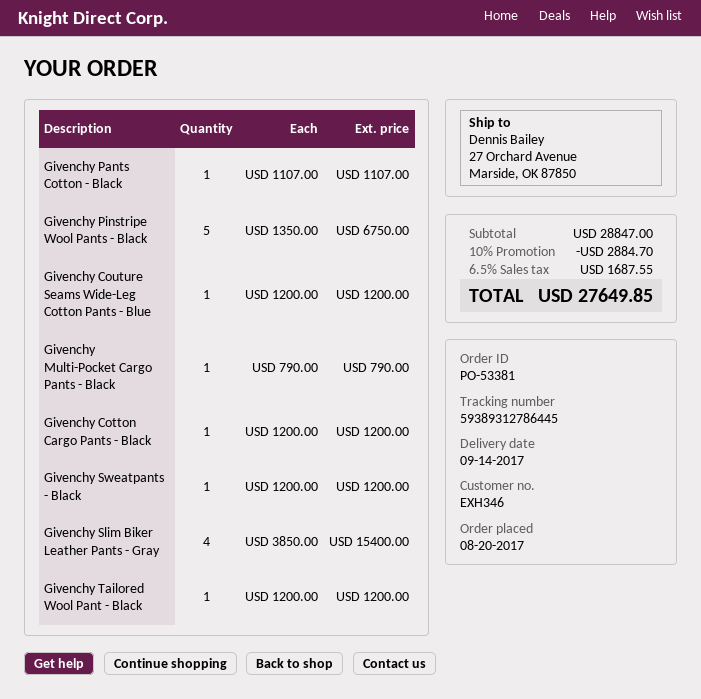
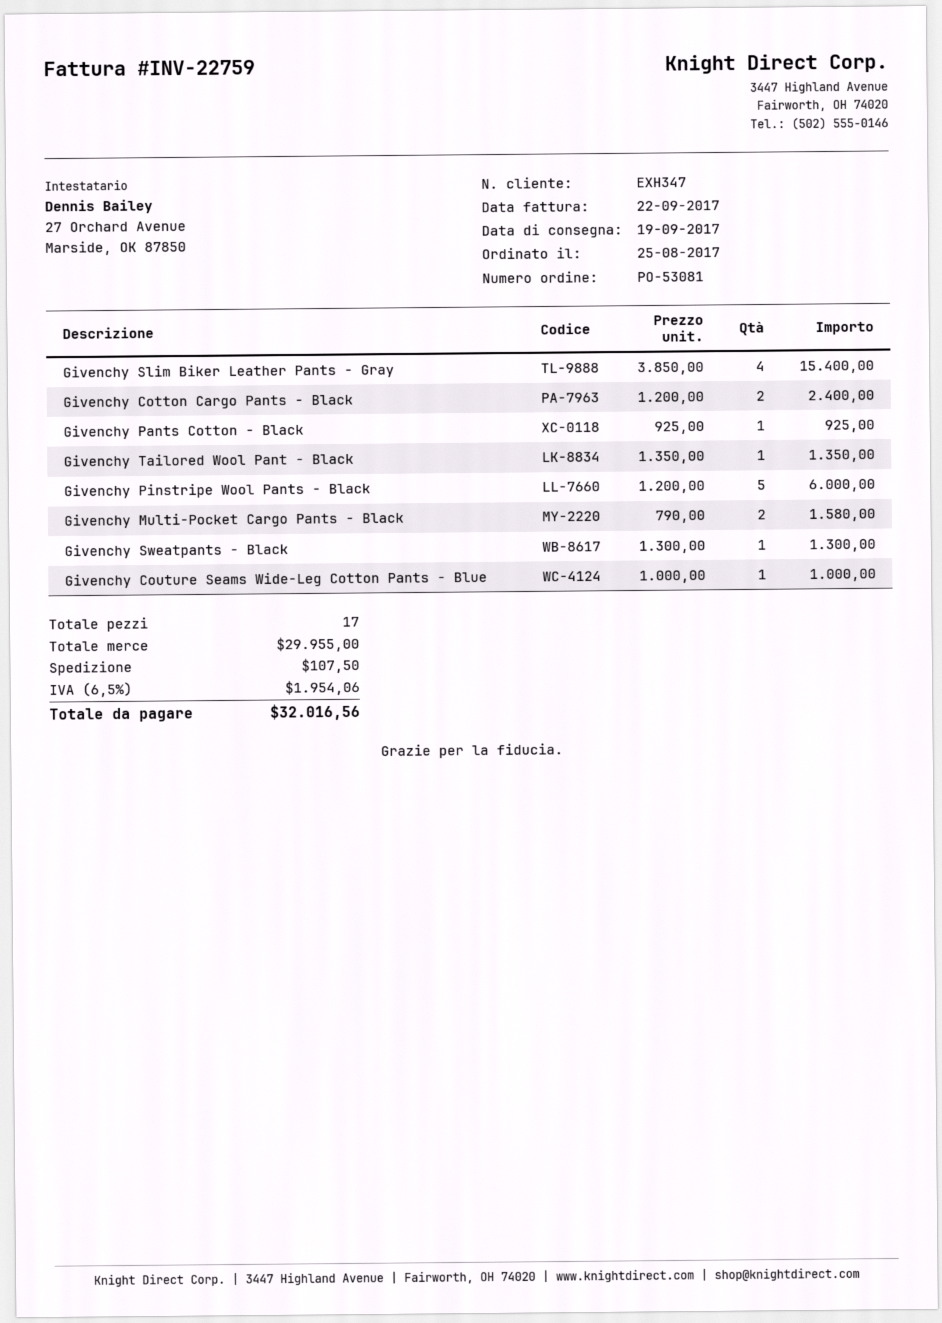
order number: PO-53381 -> PO-53081
order date: 2017-08-20 -> 2017-08-25
delivery date: 2017-09-14 -> 2017-09-19
customer number: EXH346 -> EXH347
Givenchy Pants Cotton - Black: 1 x 1107.00 = 1107.00 -> 1 x 925.00 = 925.00
Givenchy Pinstripe Wool Pants - Black: 5 x 1350.00 = 6750.00 -> 5 x 1200.00 = 6000.00
Givenchy Couture Seams Wide-Leg Cotton Pants - Blue: 1 x 1200.00 = 1200.00 -> 1 x 1000.00 = 1000.00
Givenchy Multi-Pocket Cargo Pants - Black: 1 x 790.00 = 790.00 -> 2 x 790.00 = 1580.00
Givenchy Cotton Cargo Pants - Black: 1 x 1200.00 = 1200.00 -> 2 x 1200.00 = 2400.00
Givenchy Sweatpants - Black: 1 x 1200.00 = 1200.00 -> 1 x 1300.00 = 1300.00
Givenchy Tailored Wool Pant - Black: 1 x 1200.00 = 1200.00 -> 1 x 1350.00 = 1350.00
subtotal: 28847.00 -> 29955.00
discount: 10% = 2884.70 -> none
shipping: none -> 107.50
tax: 6.5% = 1687.55 -> 6.5% = 1954.06
total: 27649.85 -> 32016.56

